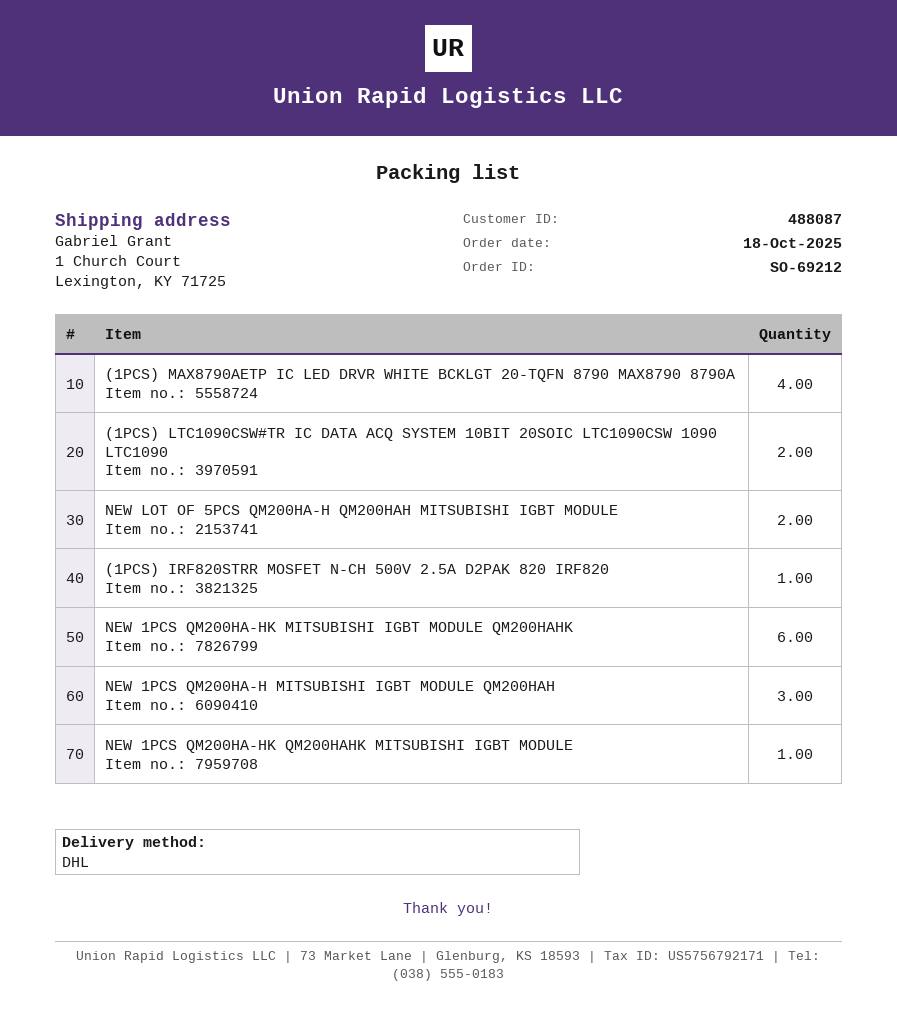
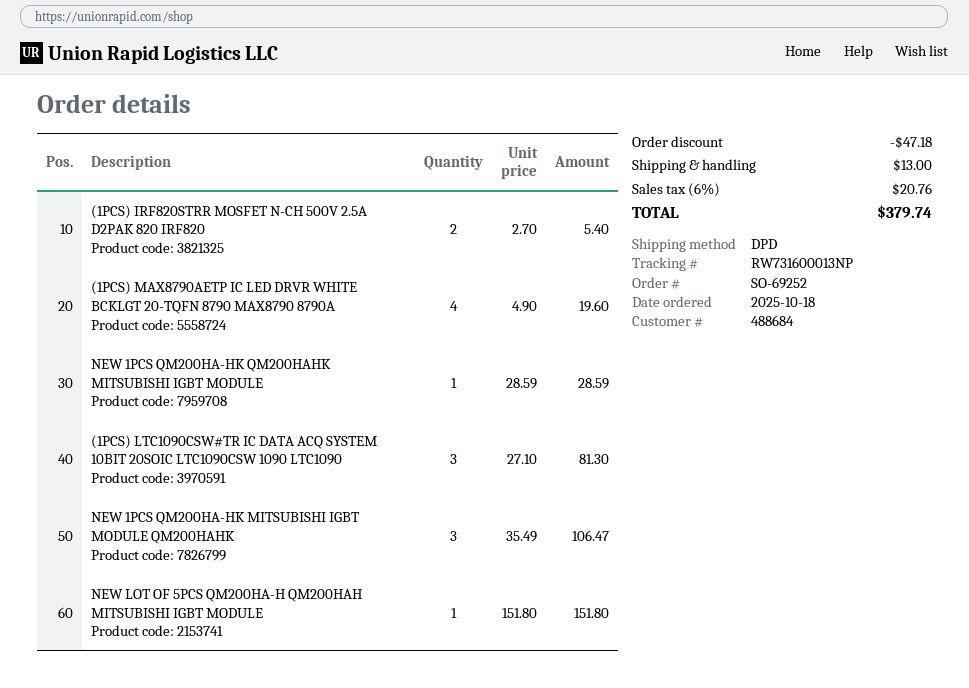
order number: SO-69212 -> SO-69252
customer number: 488087 -> 488684
shipping method: DHL -> DPD
(1PCS) LTC1090CSW#TR IC DATA ACQ SYSTEM 10BIT 20SOIC LTC1090CSW 1090 LTC1090: 2 -> 3
NEW LOT OF 5PCS QM200HA-H QM200HAH MITSUBISHI IGBT MODULE: 2 -> 1
(1PCS) IRF820STRR MOSFET N-CH 500V 2.5A D2PAK 820 IRF820: 1 -> 2
NEW 1PCS QM200HA-HK MITSUBISHI IGBT MODULE QM200HAHK: 6 -> 3
NEW 1PCS QM200HA-H MITSUBISHI IGBT MODULE QM200HAH: 3 -> none

